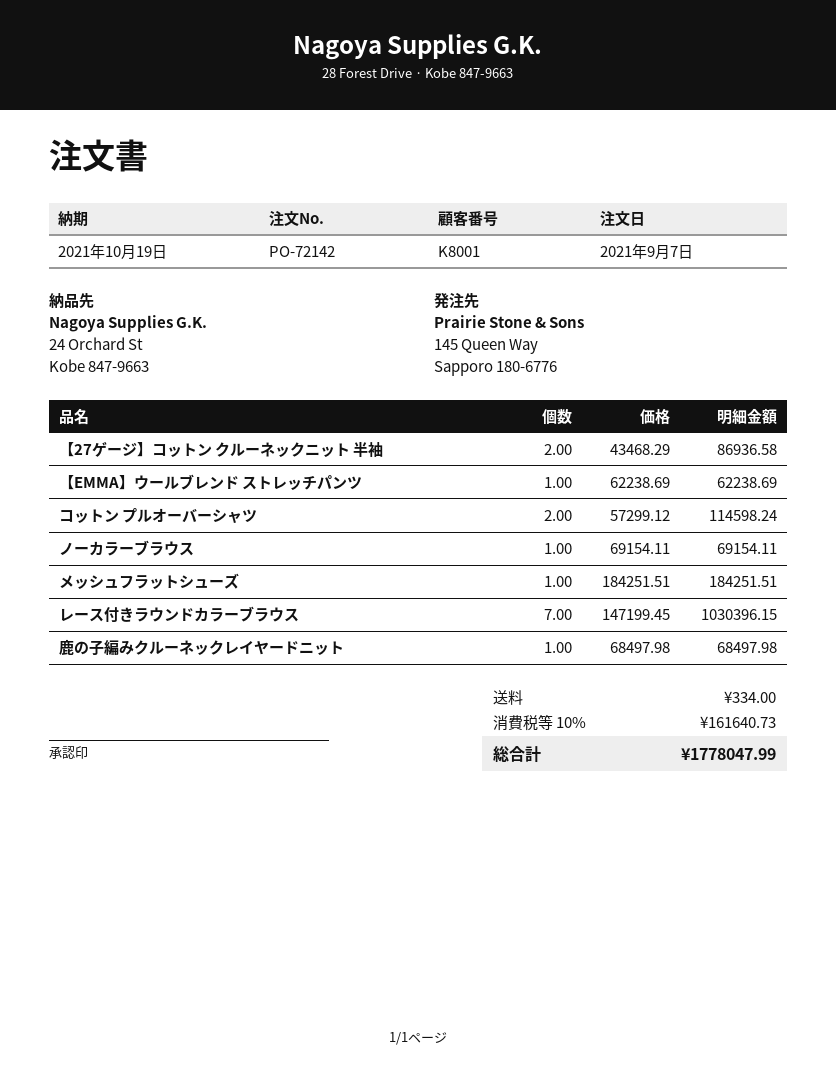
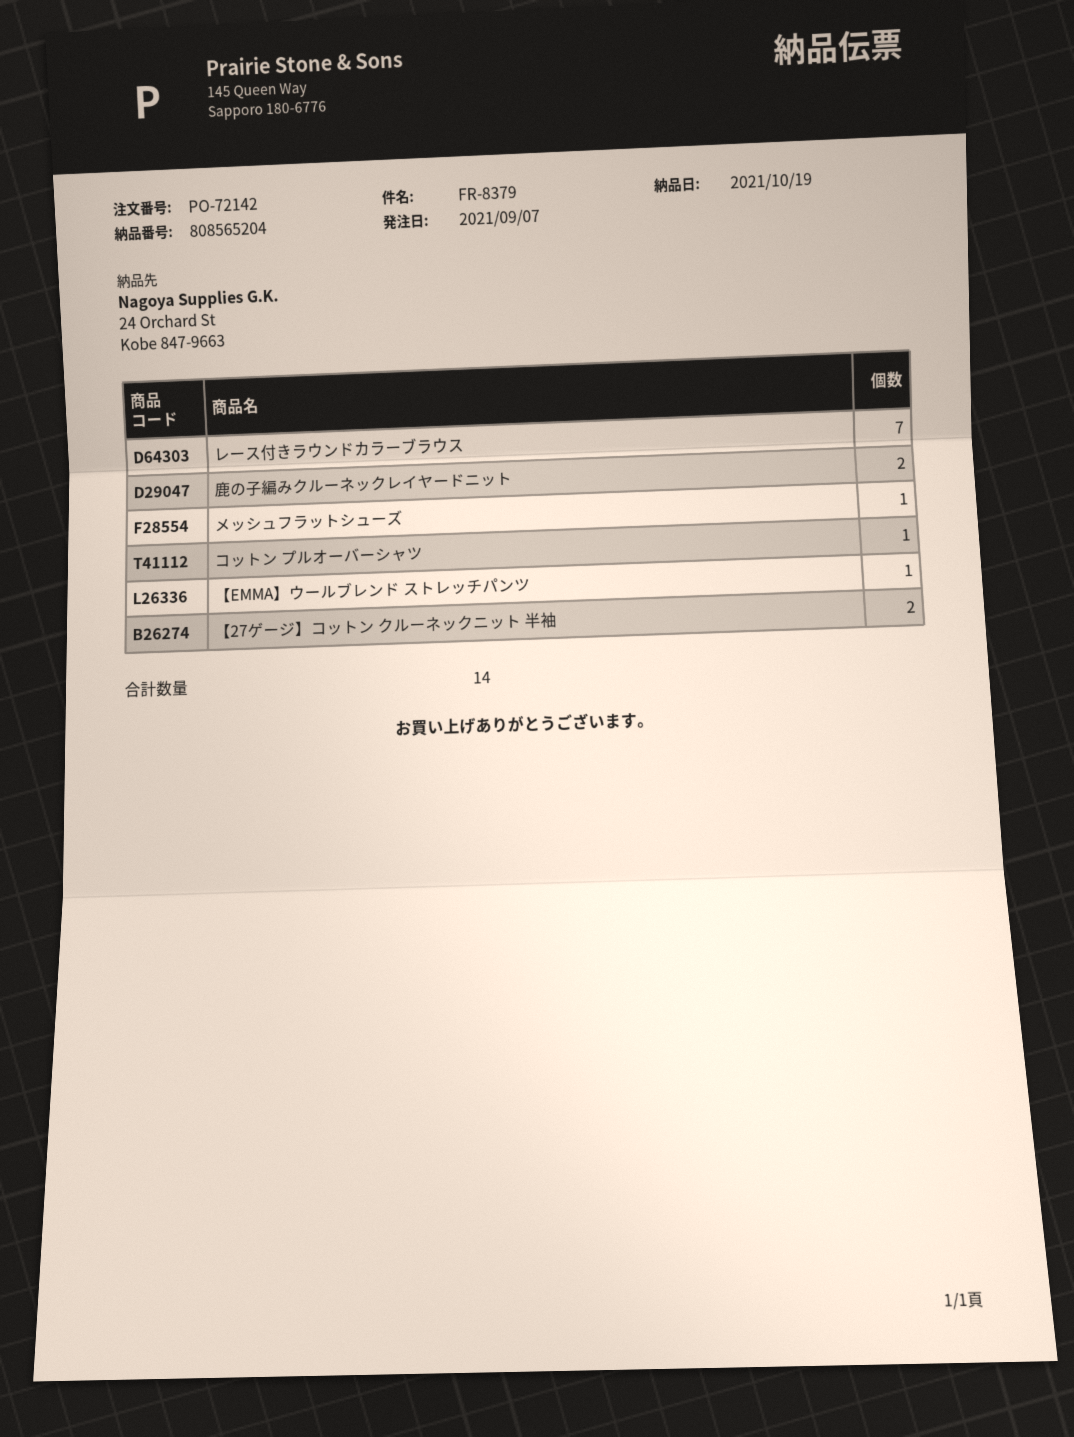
コットン プルオーバーシャツ: 2 -> 1
ノーカラーブラウス: 1 -> none
鹿の子編みクルーネックレイヤードニット: 1 -> 2

